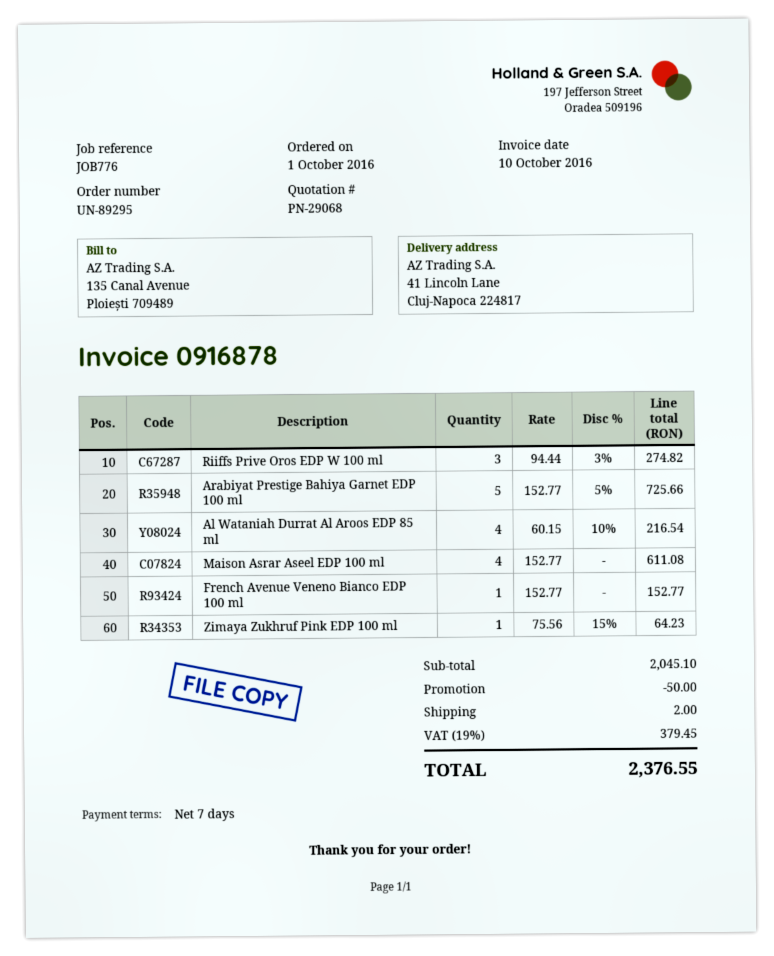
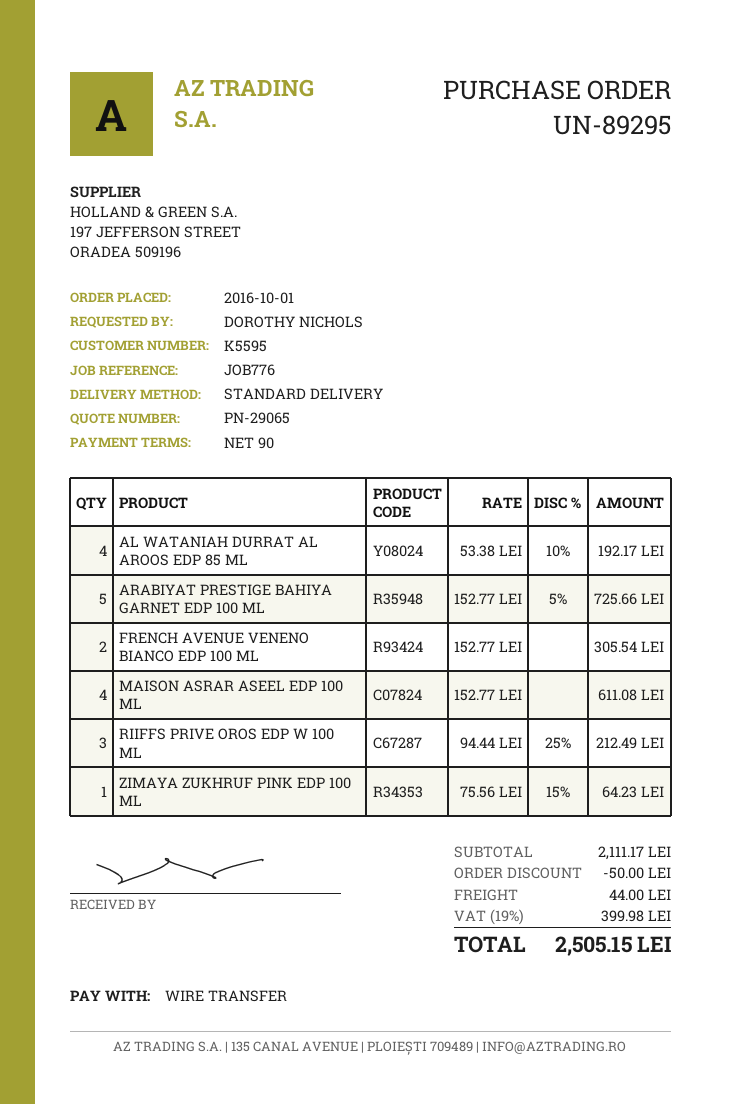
quote number: PN-29068 -> PN-29065
payment terms: 7 days -> 90 days
Riiffs Prive Oros EDP W 100 ml: 3 x 94.44 - 3% = 274.82 -> 3 x 94.44 - 25% = 212.49
Al Wataniah Durrat Al Aroos EDP 85 ml: 4 x 60.15 - 10% = 216.54 -> 4 x 53.38 - 10% = 192.17
French Avenue Veneno Bianco EDP 100 ml: 1 x 152.77 = 152.77 -> 2 x 152.77 = 305.54
subtotal: 2045.10 -> 2111.17
shipping: 2.00 -> 44.00
tax: 19% = 379.45 -> 19% = 399.98
total: 2376.55 -> 2505.15

